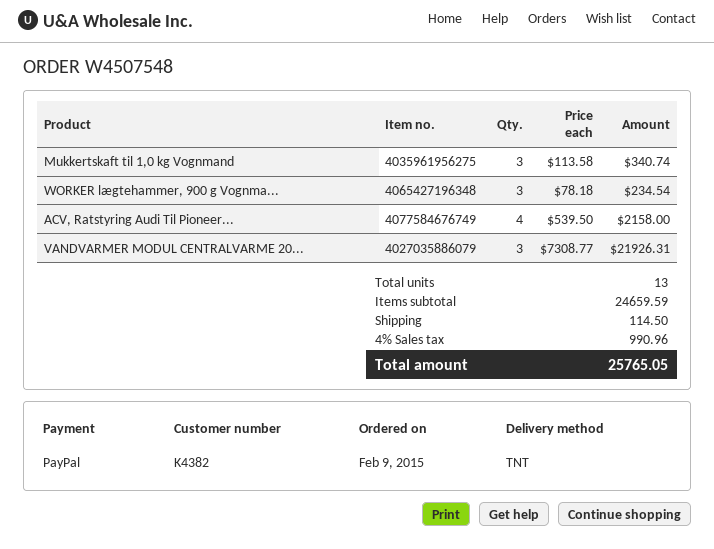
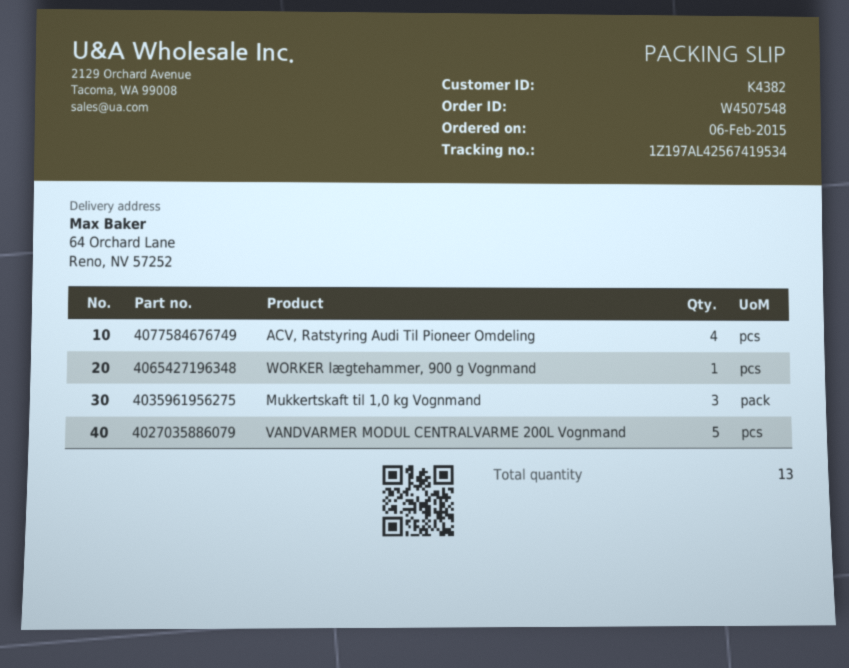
order date: 2015-02-09 -> 2015-02-06
WORKER lægtehammer, 900 g Vognma...: 3 -> 1
VANDVARMER MODUL CENTRALVARME 20...: 3 -> 5

